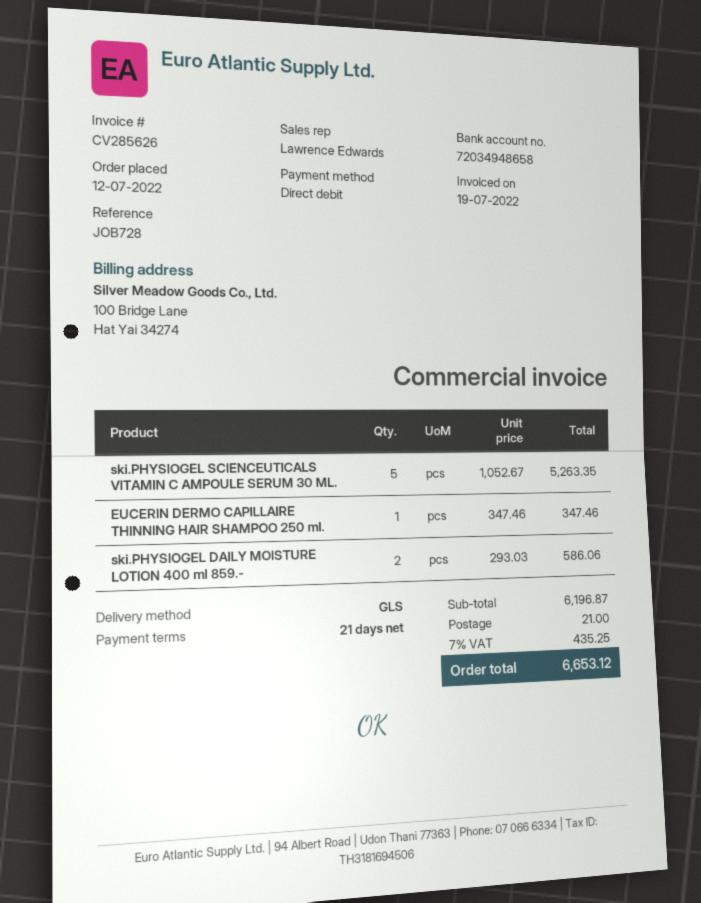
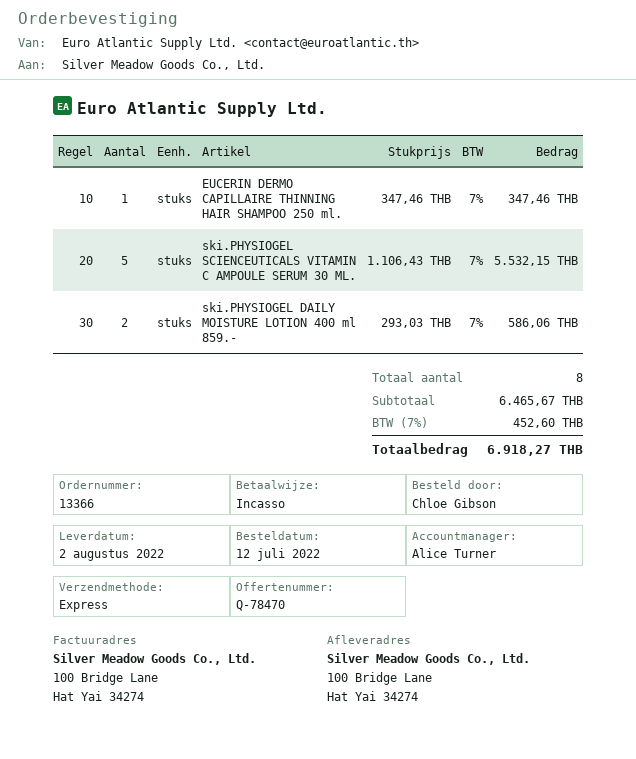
sales rep: Lawrence Edwards -> Alice Turner
shipping method: GLS -> express
ski.PHYSIOGEL SCIENCEUTICALS VITAMIN C AMPOULE SERUM 30 ML.: 5 x 1052.67 = 5263.35 -> 5 x 1106.43 = 5532.15
subtotal: 6196.87 -> 6465.67
shipping: 21.00 -> none
tax: 7% = 435.25 -> 7% = 452.60
total: 6653.12 -> 6918.27

